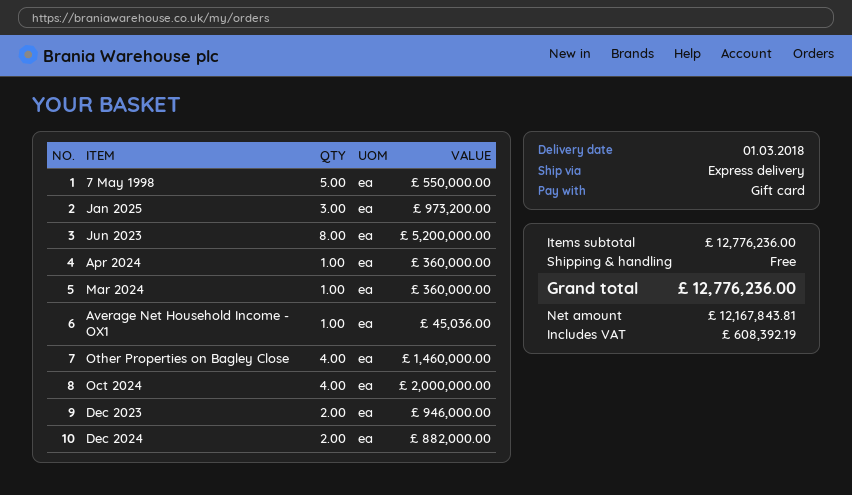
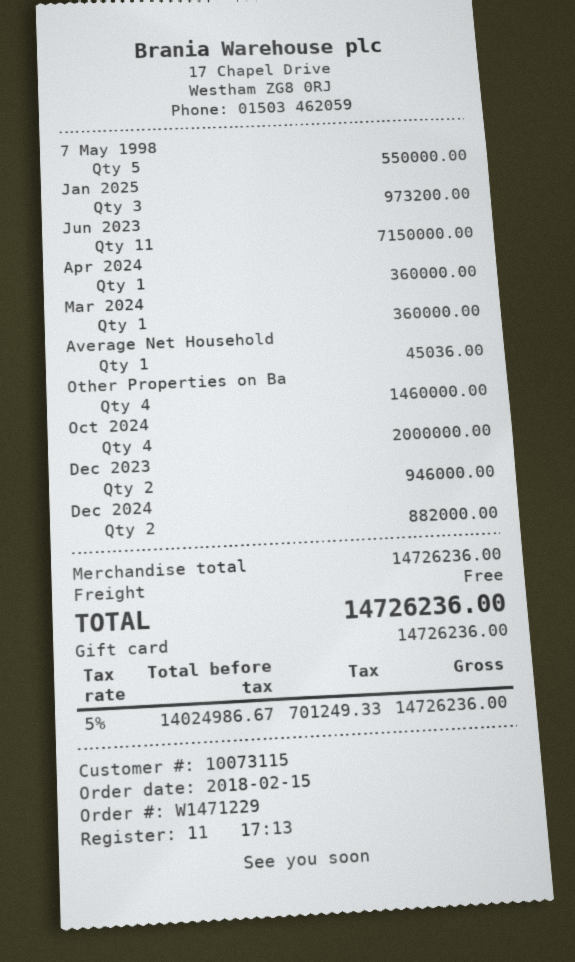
Jun 2023: 8 for 5200000.00 -> 11 for 7150000.00
subtotal: 12776236.00 -> 14726236.00
net: 12167843.81 -> 14024986.67
tax: 608392.19 -> 701249.33
total: 12776236.00 -> 14726236.00

